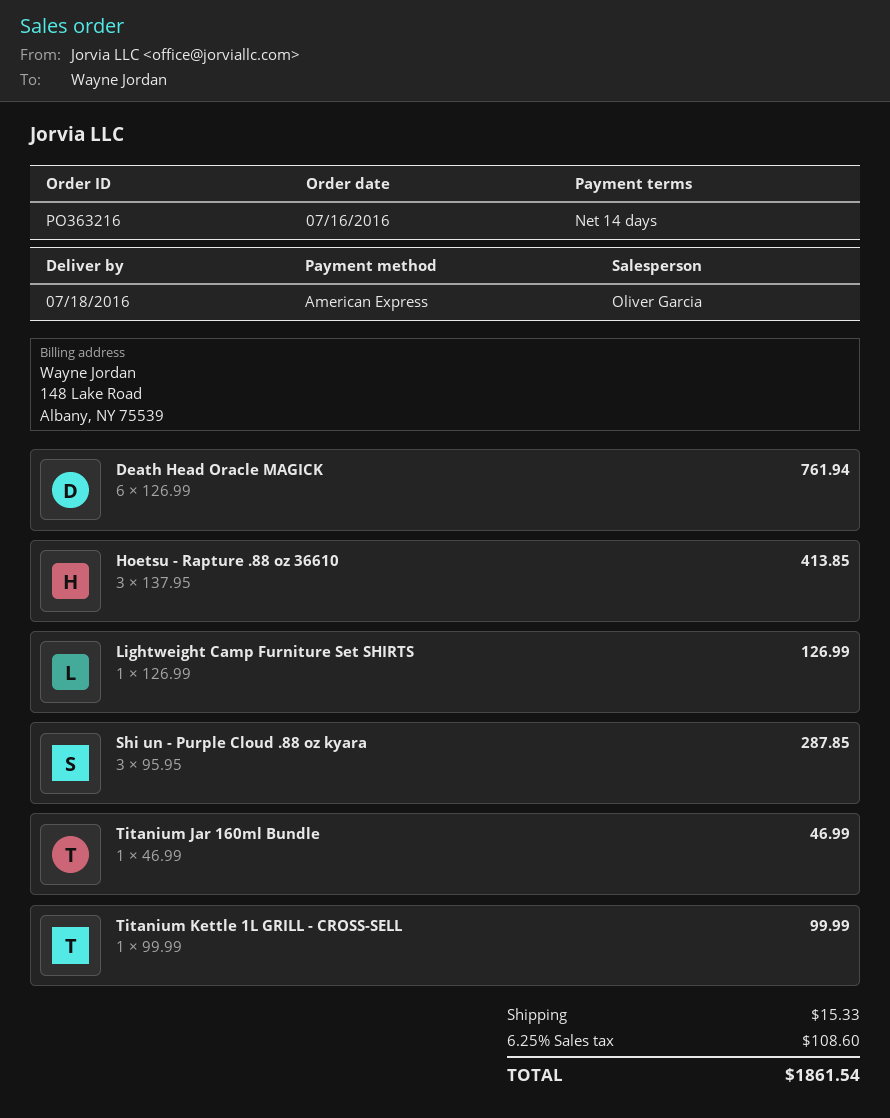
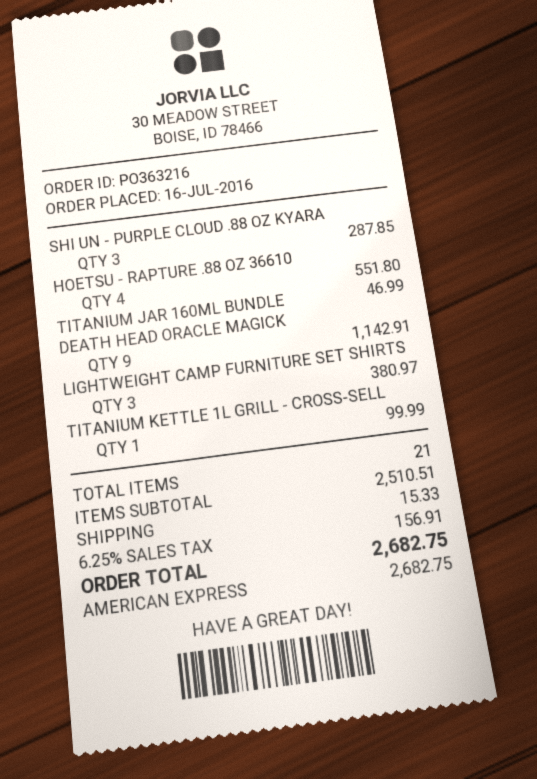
Death Head Oracle MAGICK: 6 for 761.94 -> 9 for 1142.91
Hoetsu - Rapture .88 oz 36610: 3 for 413.85 -> 4 for 551.80
Lightweight Camp Furniture Set SHIRTS: 1 for 126.99 -> 3 for 380.97
tax: 6.25% = 108.60 -> 6.25% = 156.91
total: 1861.54 -> 2682.75

